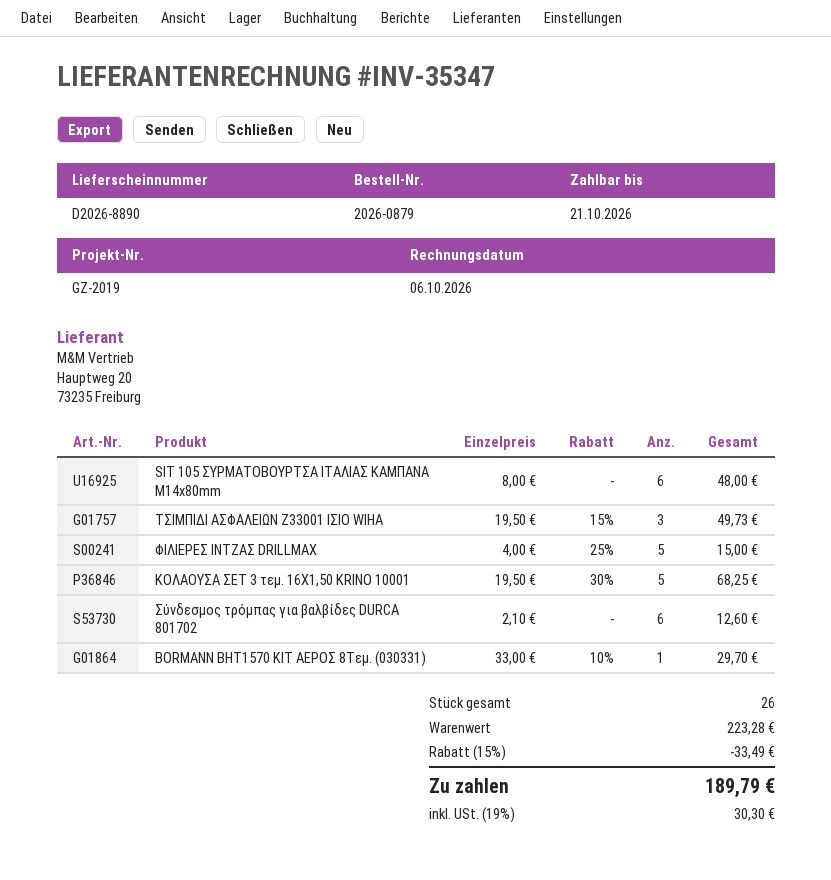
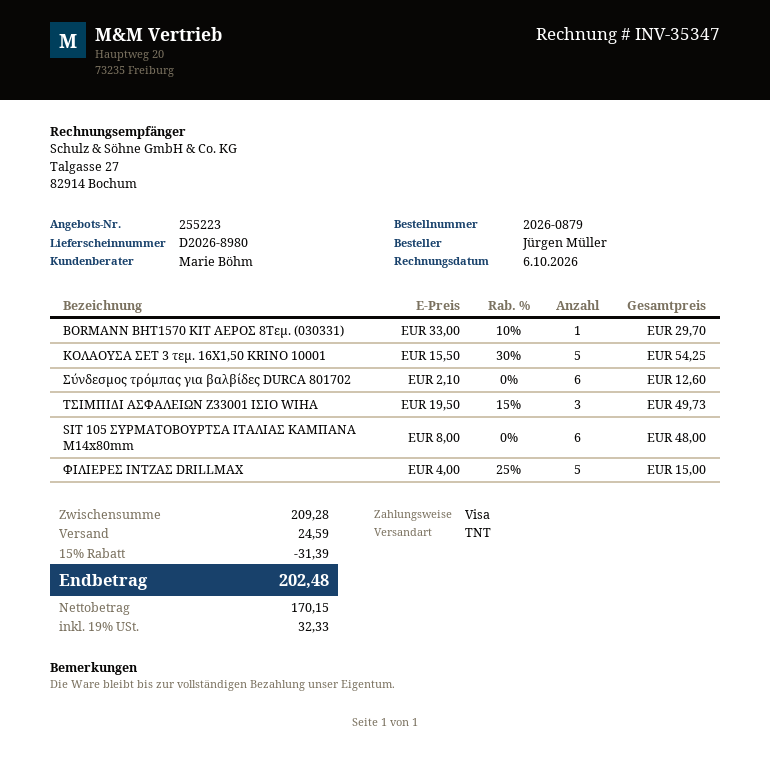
delivery note number: D2026-8890 -> D2026-8980
ΚΟΛΑΟΥΣΑ ΣΕΤ 3 τεμ. 16Χ1,50 KRINO 10001: 5 x 19.50 - 30% = 68.25 -> 5 x 15.50 - 30% = 54.25
subtotal: 223.28 -> 209.28
discount: 15% = 33.49 -> 15% = 31.39
shipping: none -> 24.59
tax: 19% = 30.30 -> 19% = 32.33
total: 189.79 -> 202.48

